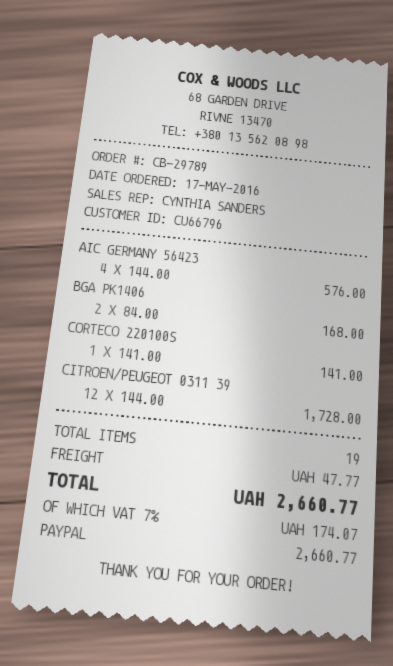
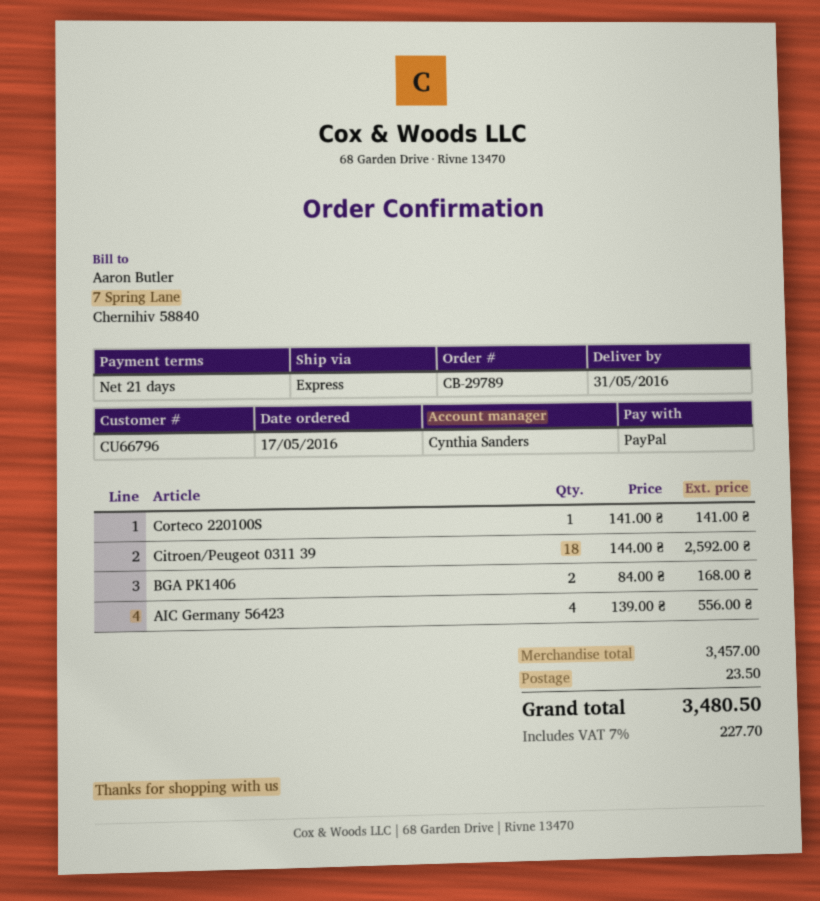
AIC GERMANY 56423: 4 x 144.00 = 576.00 -> 4 x 139.00 = 556.00
CITROEN/PEUGEOT 0311 39: 12 x 144.00 = 1728.00 -> 18 x 144.00 = 2592.00
shipping: 47.77 -> 23.50
tax: 7% = 174.07 -> 7% = 227.70
total: 2660.77 -> 3480.50

